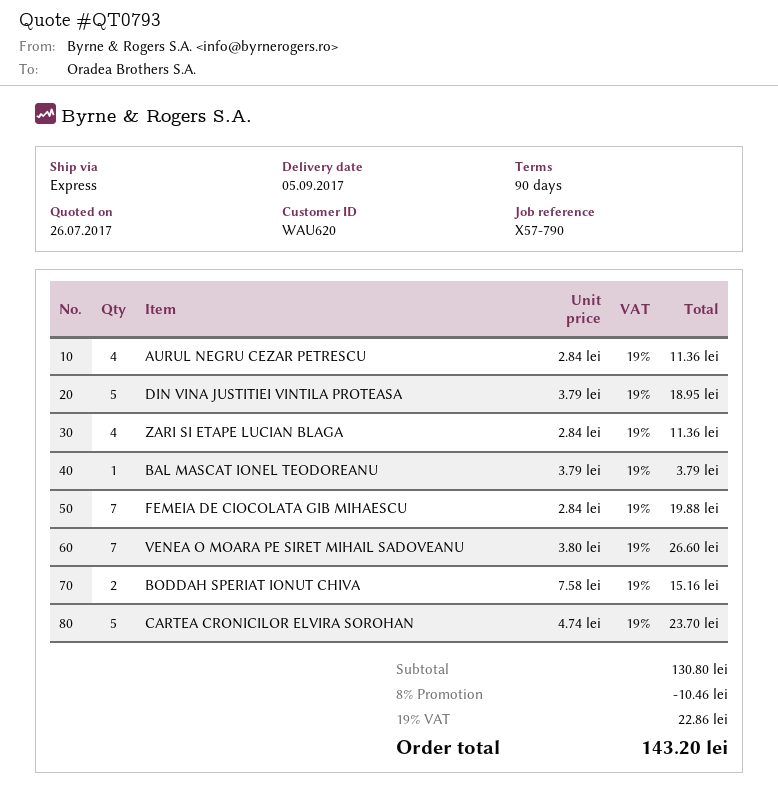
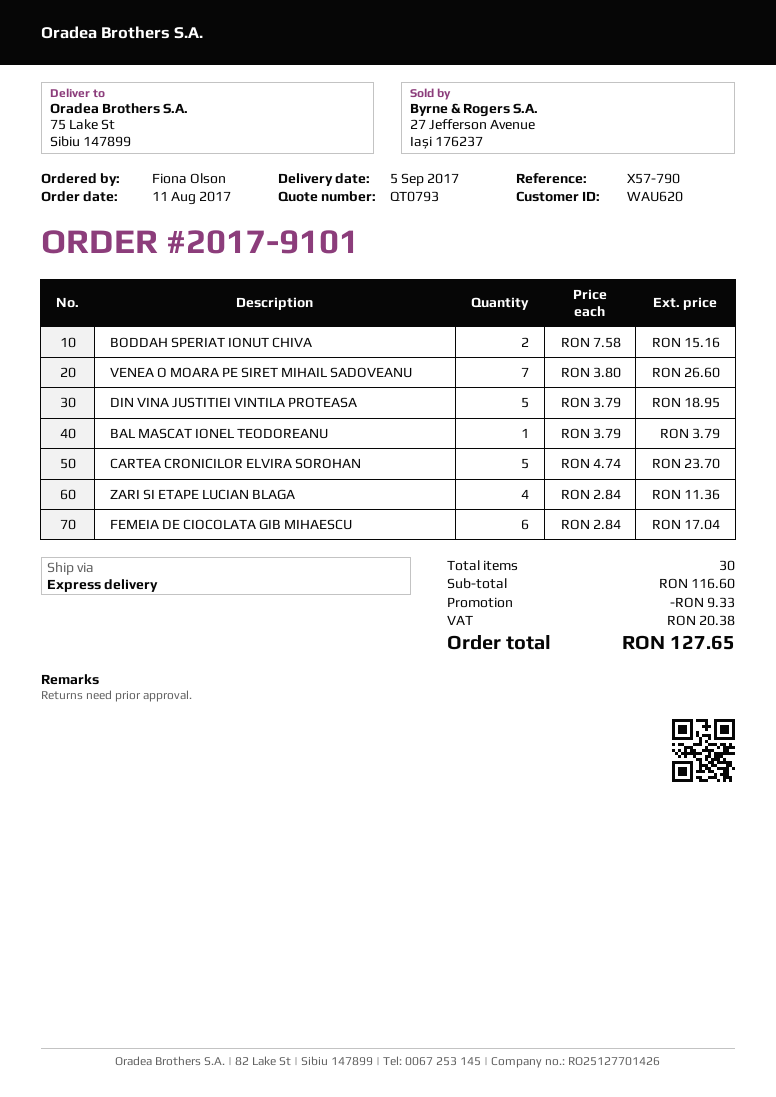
AURUL NEGRU CEZAR PETRESCU: 4 x 2.84 = 11.36 -> none
FEMEIA DE CIOCOLATA GIB MIHAESCU: 7 x 2.84 = 19.88 -> 6 x 2.84 = 17.04
subtotal: 130.80 -> 116.60
discount: 10.46 -> 9.33
tax: 22.86 -> 20.38
total: 143.20 -> 127.65

